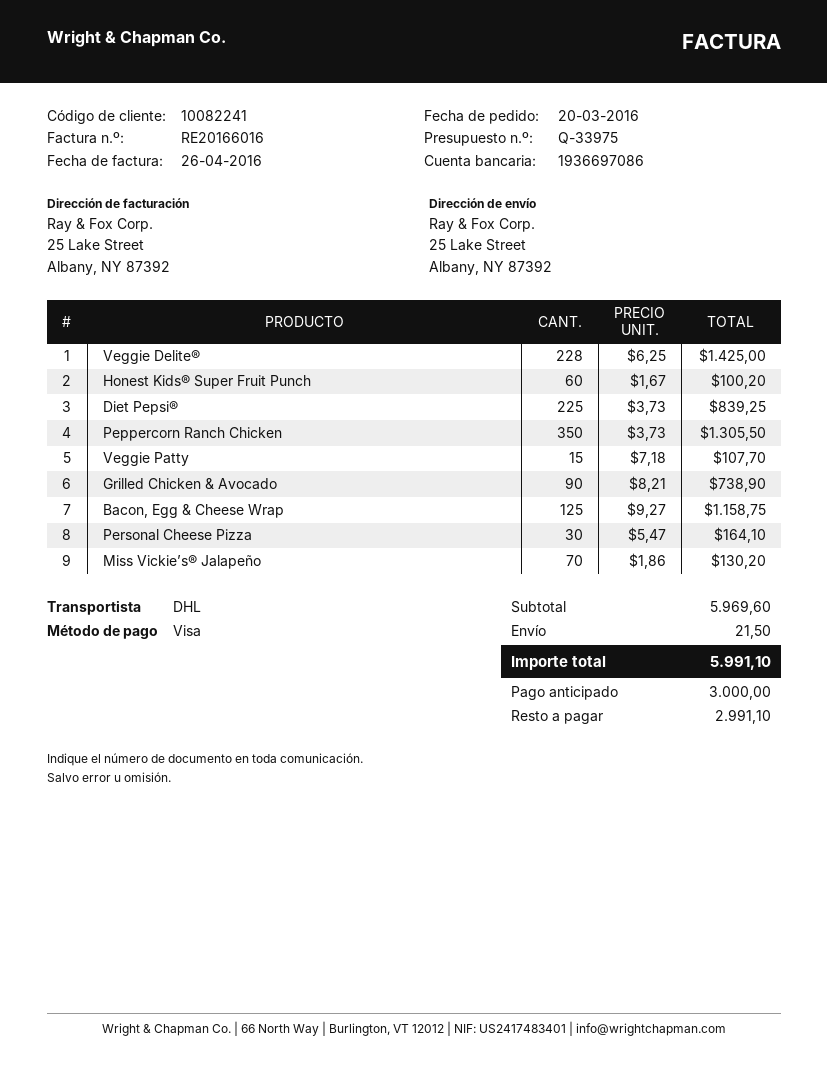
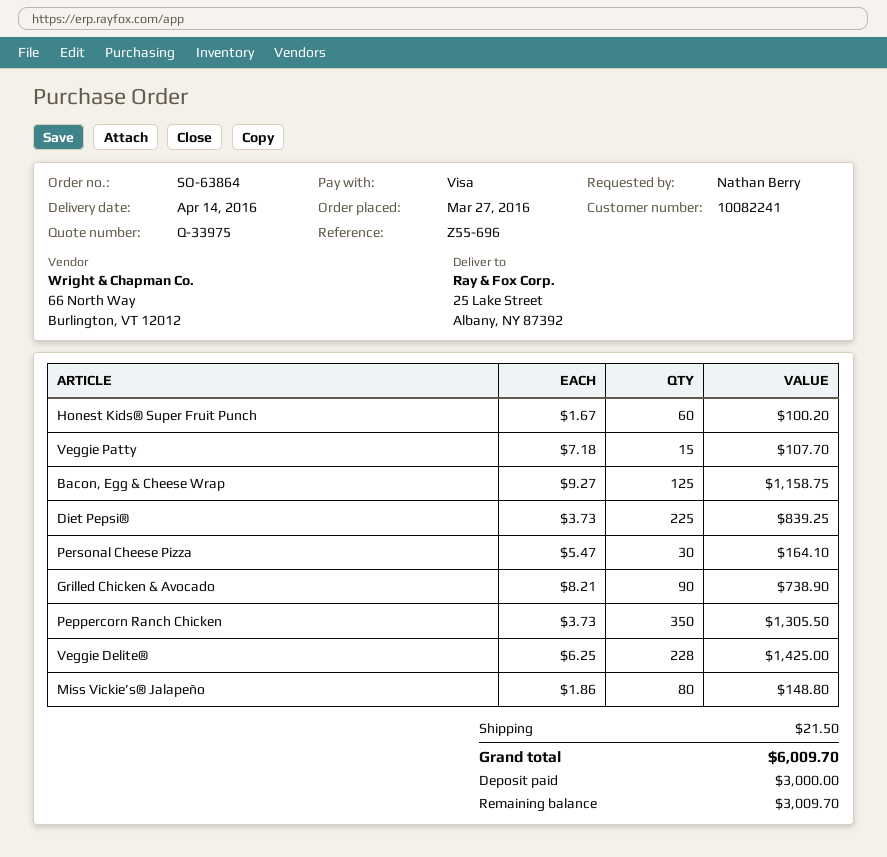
order date: 2016-03-20 -> 2016-03-27
Miss Vickie’s® Jalapeño: 70 x 1.86 = 130.20 -> 80 x 1.86 = 148.80
total: 5991.10 -> 6009.70
balance: 2991.10 -> 3009.70

